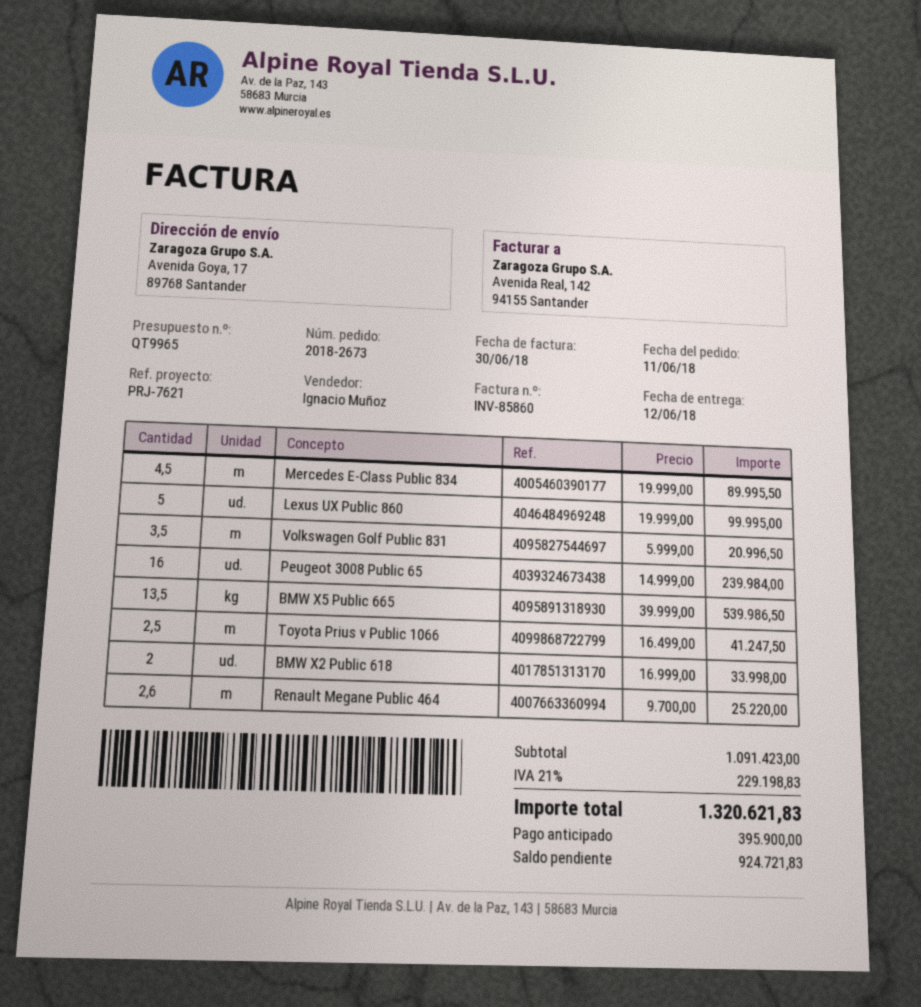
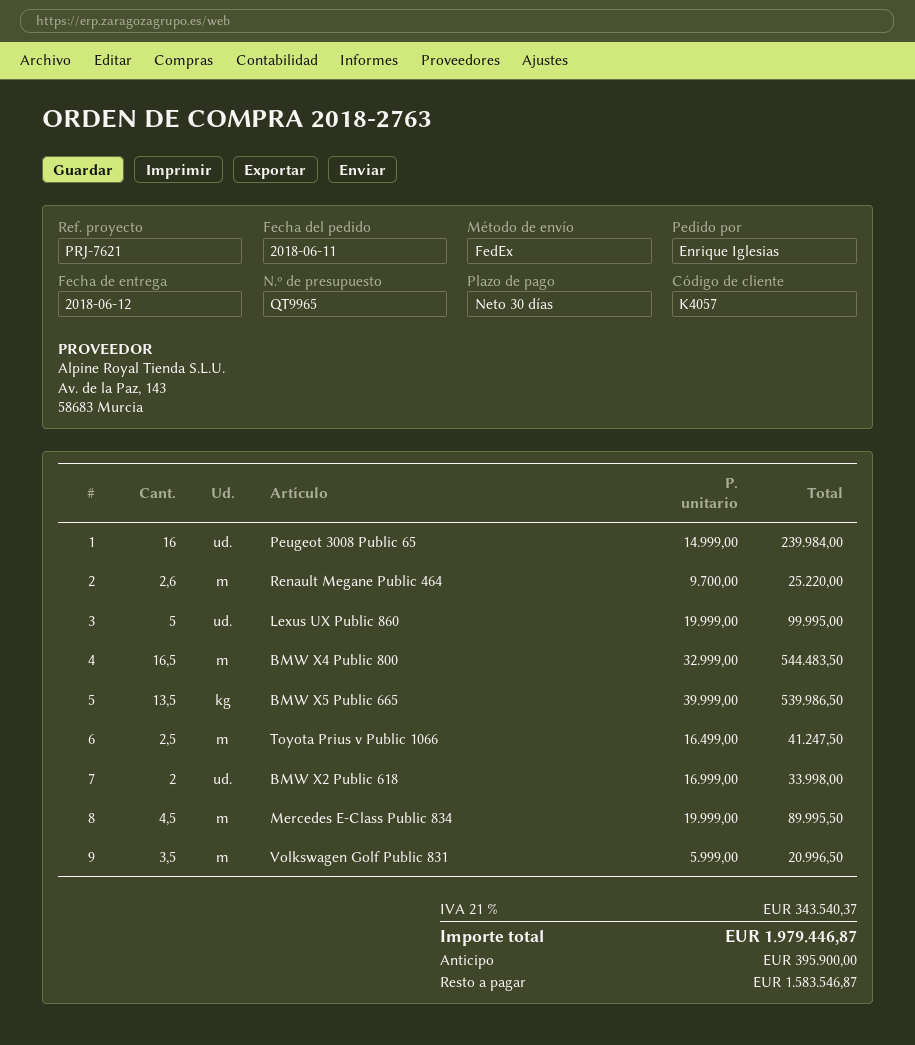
order number: 2018-2673 -> 2018-2763
BMW X4 Public 800: none -> 16.5 x 32999.00 = 544483.50
tax: 21% = 229198.83 -> 21% = 343540.37
total: 1320621.83 -> 1979446.87
balance: 924721.83 -> 1583546.87

